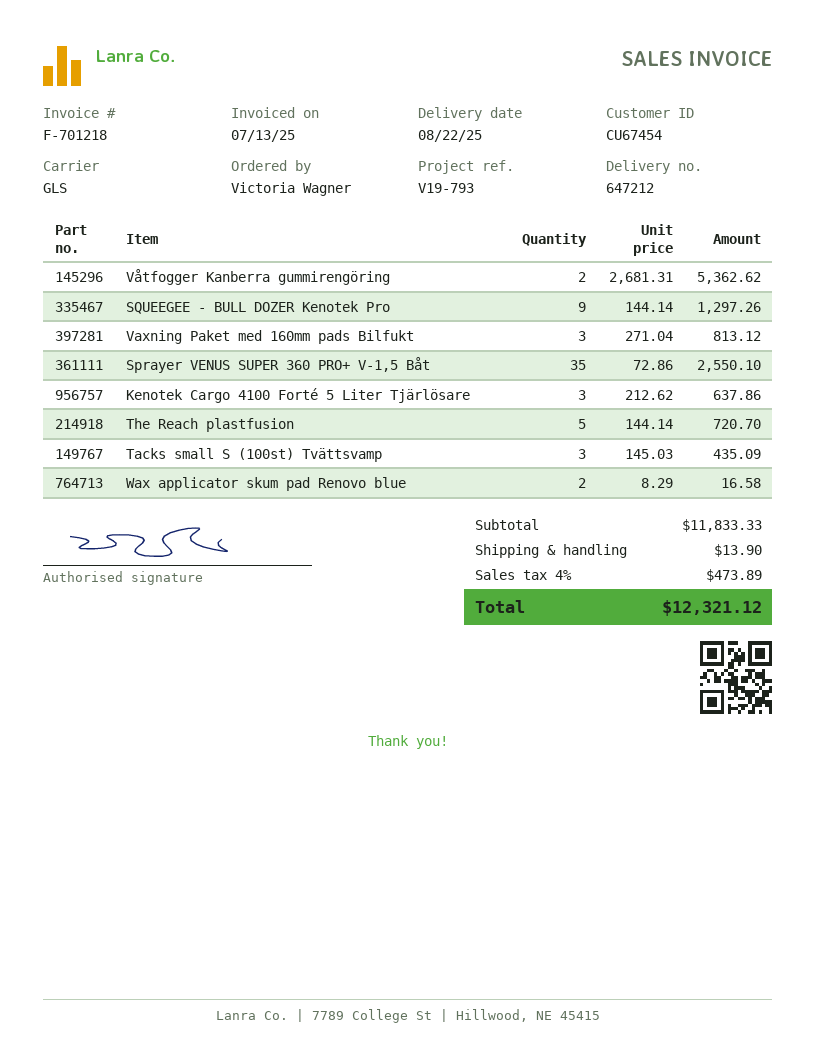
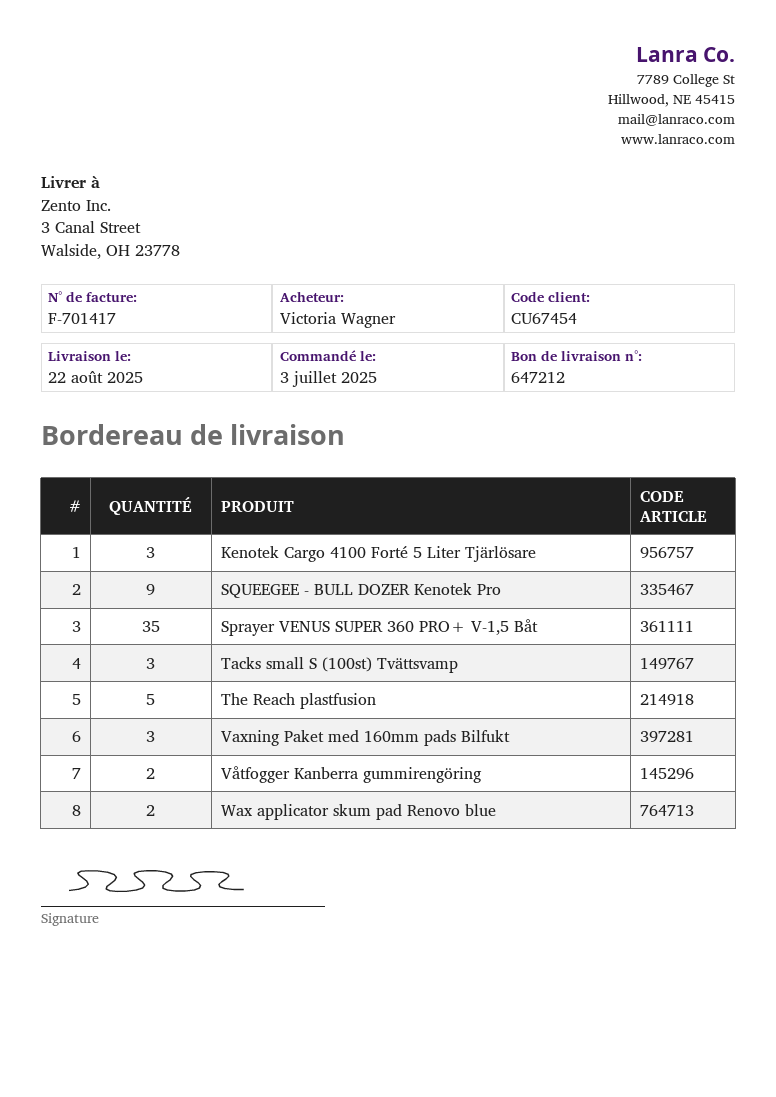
invoice number: F-701218 -> F-701417

